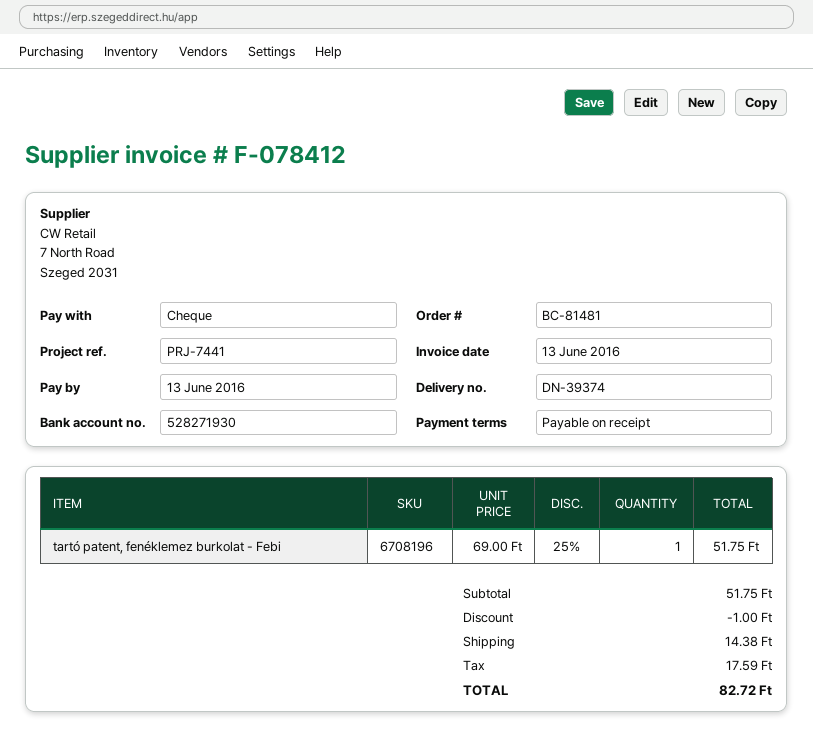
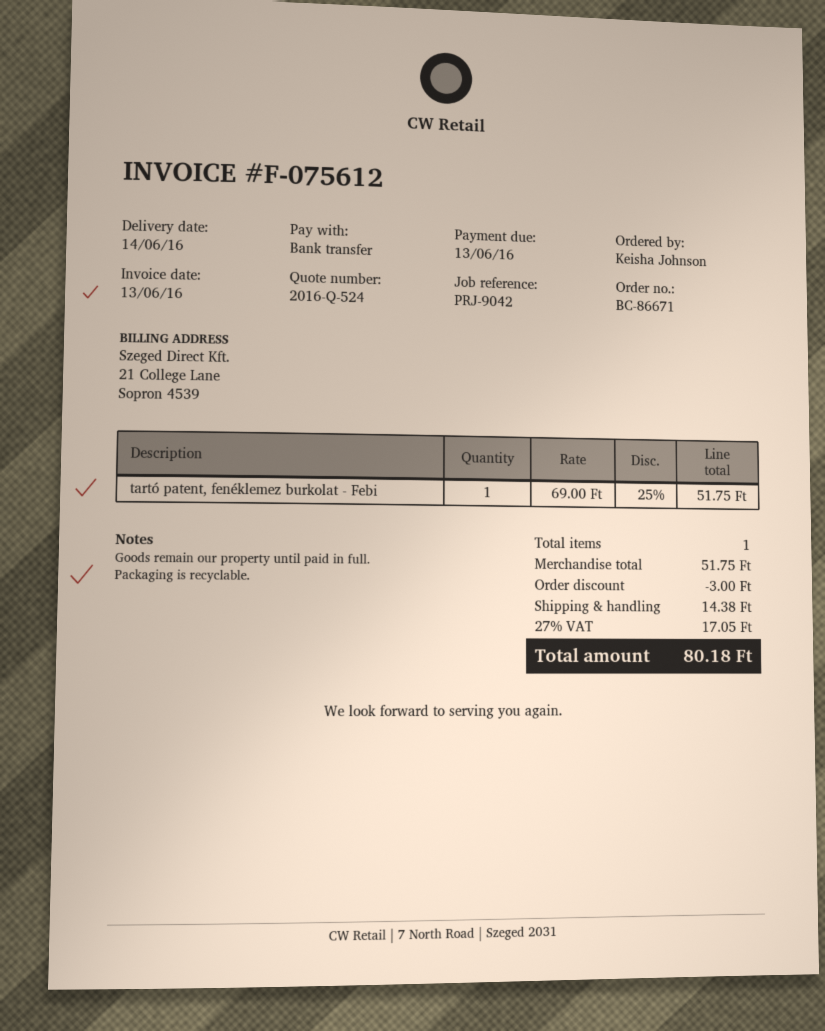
order number: BC-81481 -> BC-86671
invoice number: F-078412 -> F-075612
reference: PRJ-7441 -> PRJ-9042
payment method: cheque -> bank transfer
discount: 1.00 -> 3.00
tax: 17.59 -> 17.05
total: 82.72 -> 80.18

